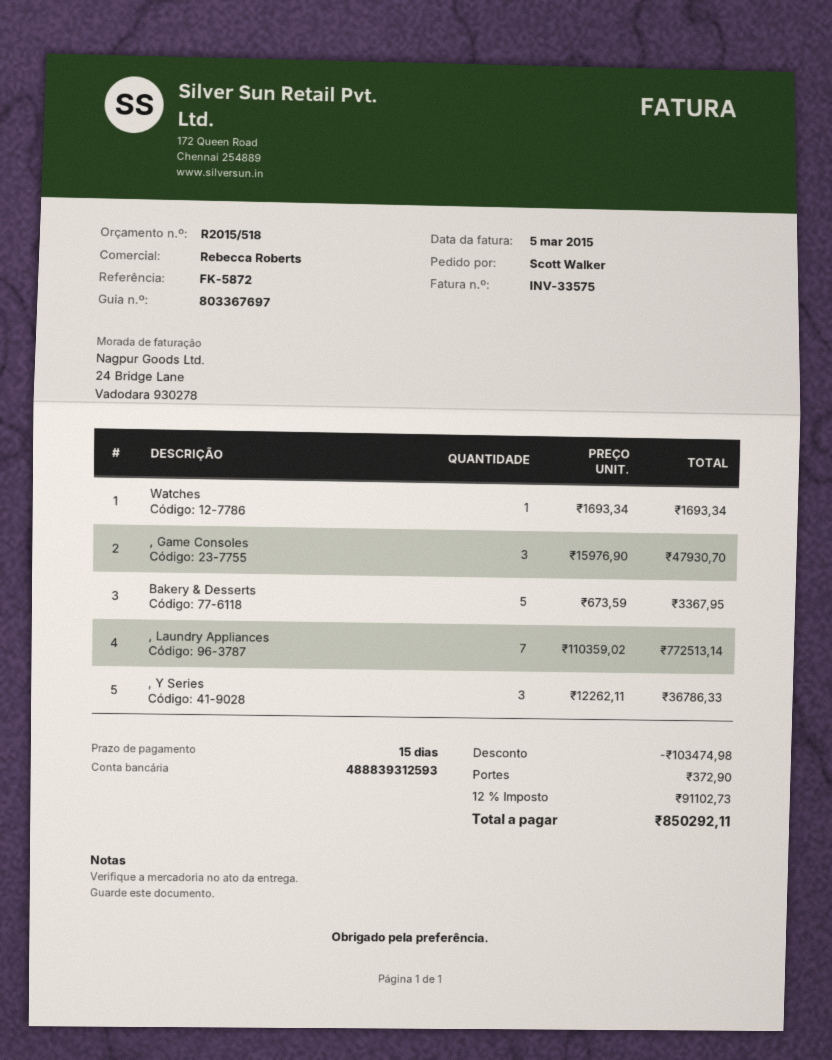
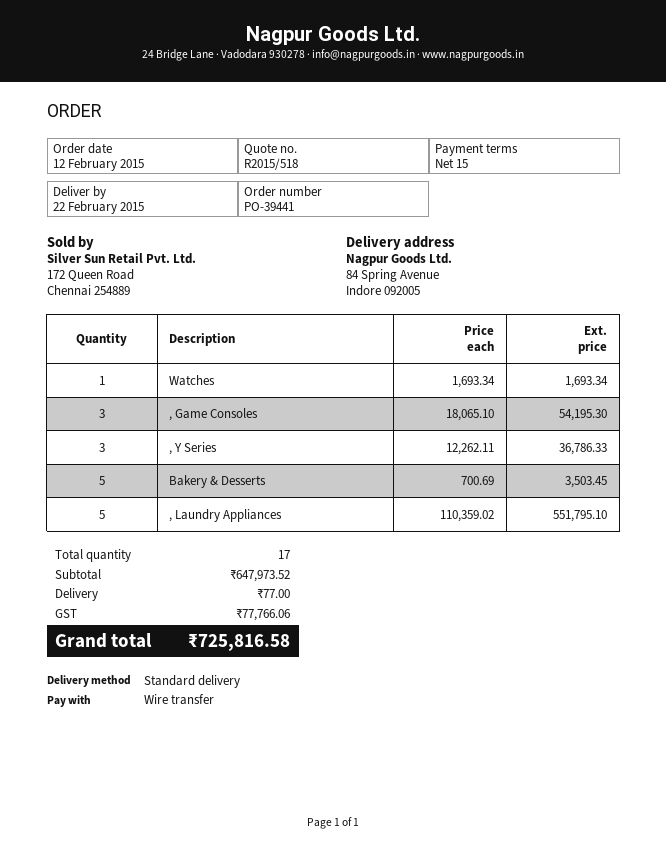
, Game Consoles: 3 x 15976.90 = 47930.70 -> 3 x 18065.10 = 54195.30
Bakery & Desserts: 5 x 673.59 = 3367.95 -> 5 x 700.69 = 3503.45
, Laundry Appliances: 7 x 110359.02 = 772513.14 -> 5 x 110359.02 = 551795.10
discount: 103474.98 -> none
shipping: 372.90 -> 77.00
tax: 91102.73 -> 77766.06
total: 850292.11 -> 725816.58

